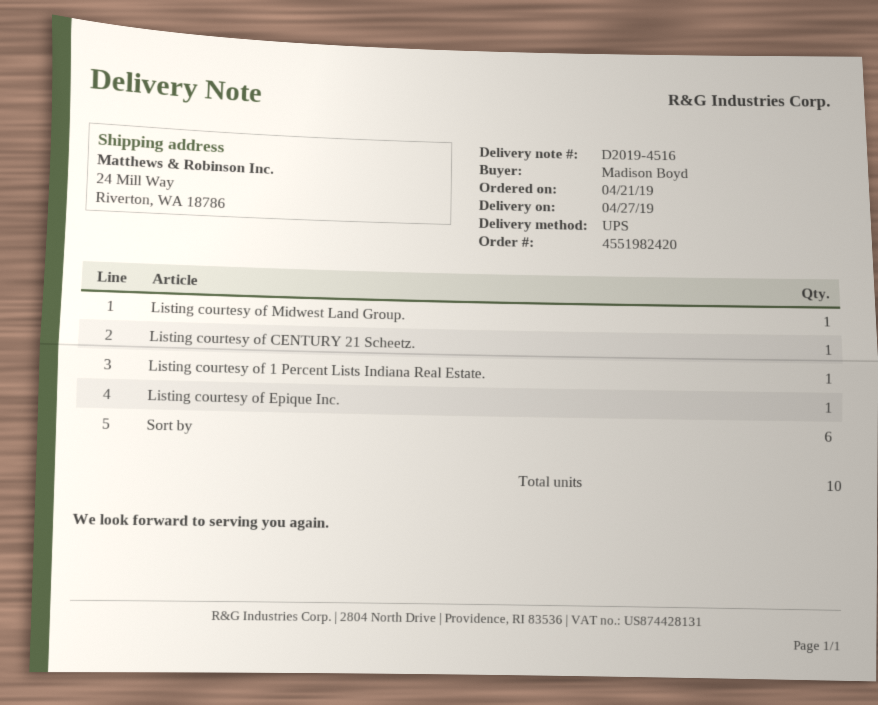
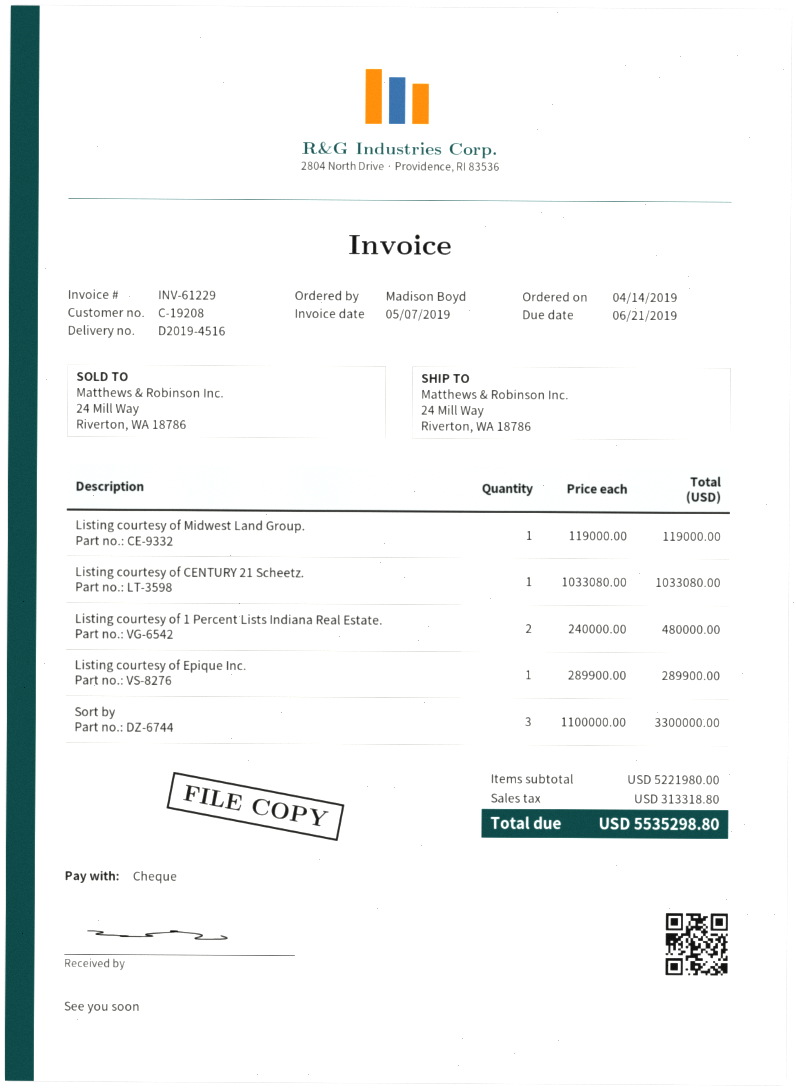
order date: 2019-04-21 -> 2019-04-14
Listing courtesy of 1 Percent Lists Indiana Real Estate.: 1 -> 2
Sort by: 6 -> 3

